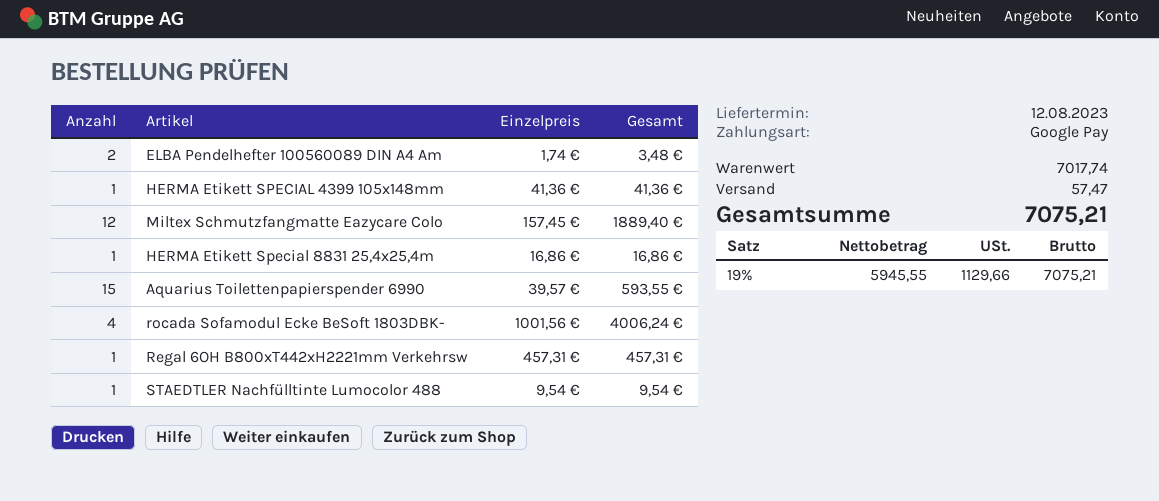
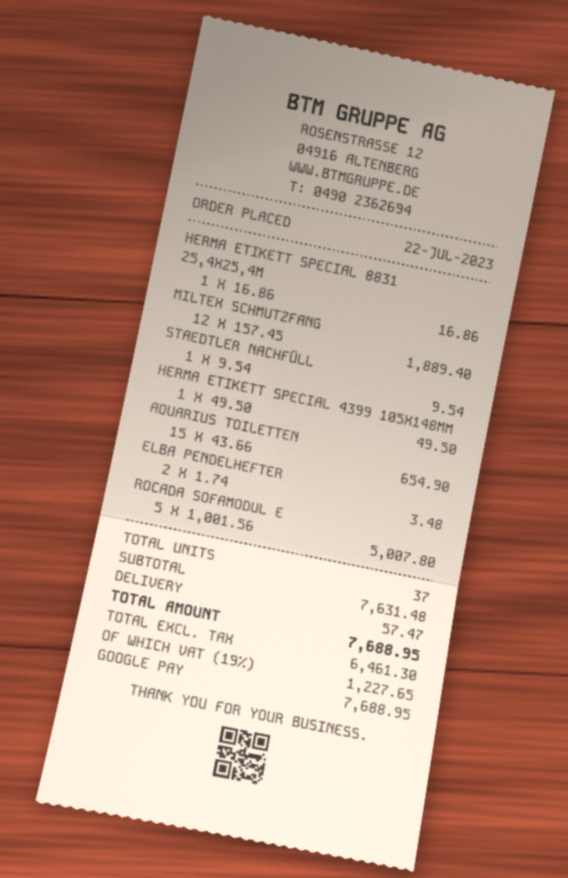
HERMA Etikett SPECIAL 4399 105x148mm: 1 x 41.36 = 41.36 -> 1 x 49.50 = 49.50
Aquarius Toilettenpapierspender 6990: 15 x 39.57 = 593.55 -> 15 x 43.66 = 654.90
rocada Sofamodul Ecke BeSoft 1803DBK-: 4 x 1001.56 = 4006.24 -> 5 x 1001.56 = 5007.80
Regal 6OH B800xT442xH2221mm Verkehrsw: 1 x 457.31 = 457.31 -> none
subtotal: 7017.74 -> 7631.48
net: 5945.55 -> 6461.30
tax: 19% = 1129.66 -> 19% = 1227.65
total: 7075.21 -> 7688.95

